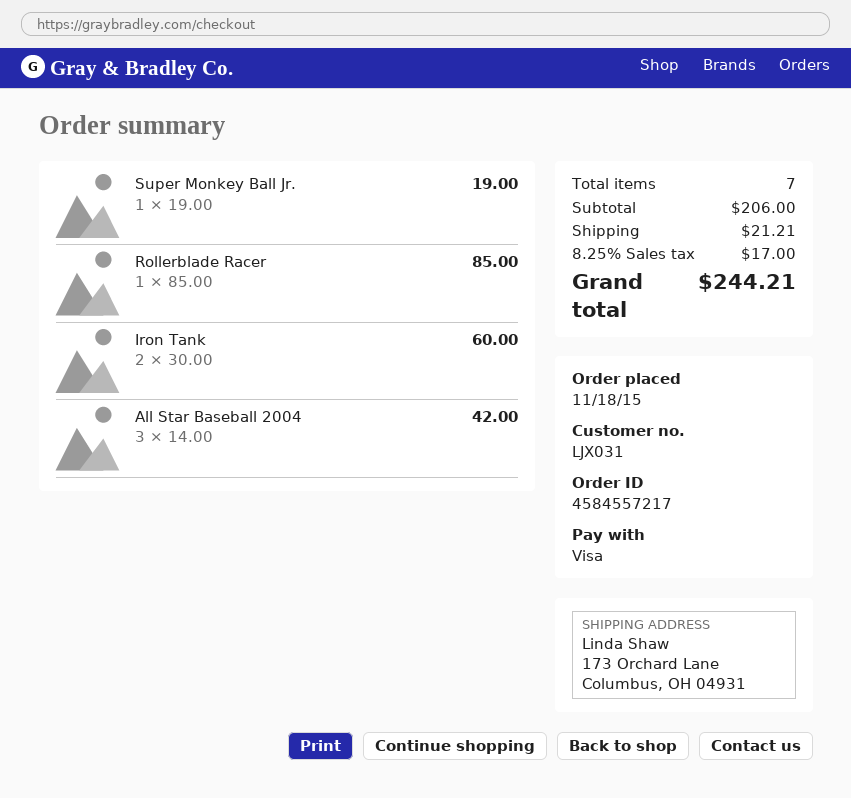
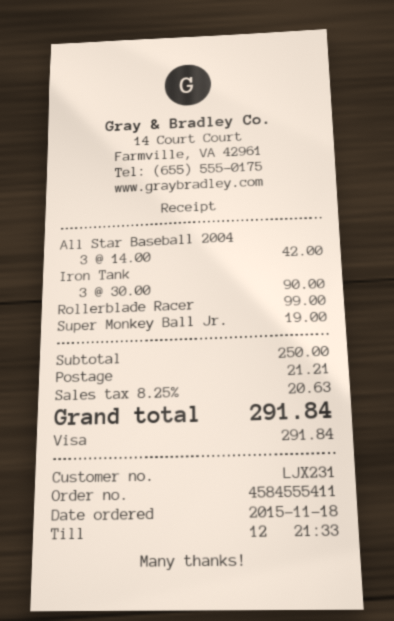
order number: 4584557217 -> 4584555411
customer number: LJX031 -> LJX231
Rollerblade Racer: 1 x 85.00 = 85.00 -> 1 x 99.00 = 99.00
Iron Tank: 2 x 30.00 = 60.00 -> 3 x 30.00 = 90.00
subtotal: 206.00 -> 250.00
tax: 8.25% = 17.00 -> 8.25% = 20.63
total: 244.21 -> 291.84

